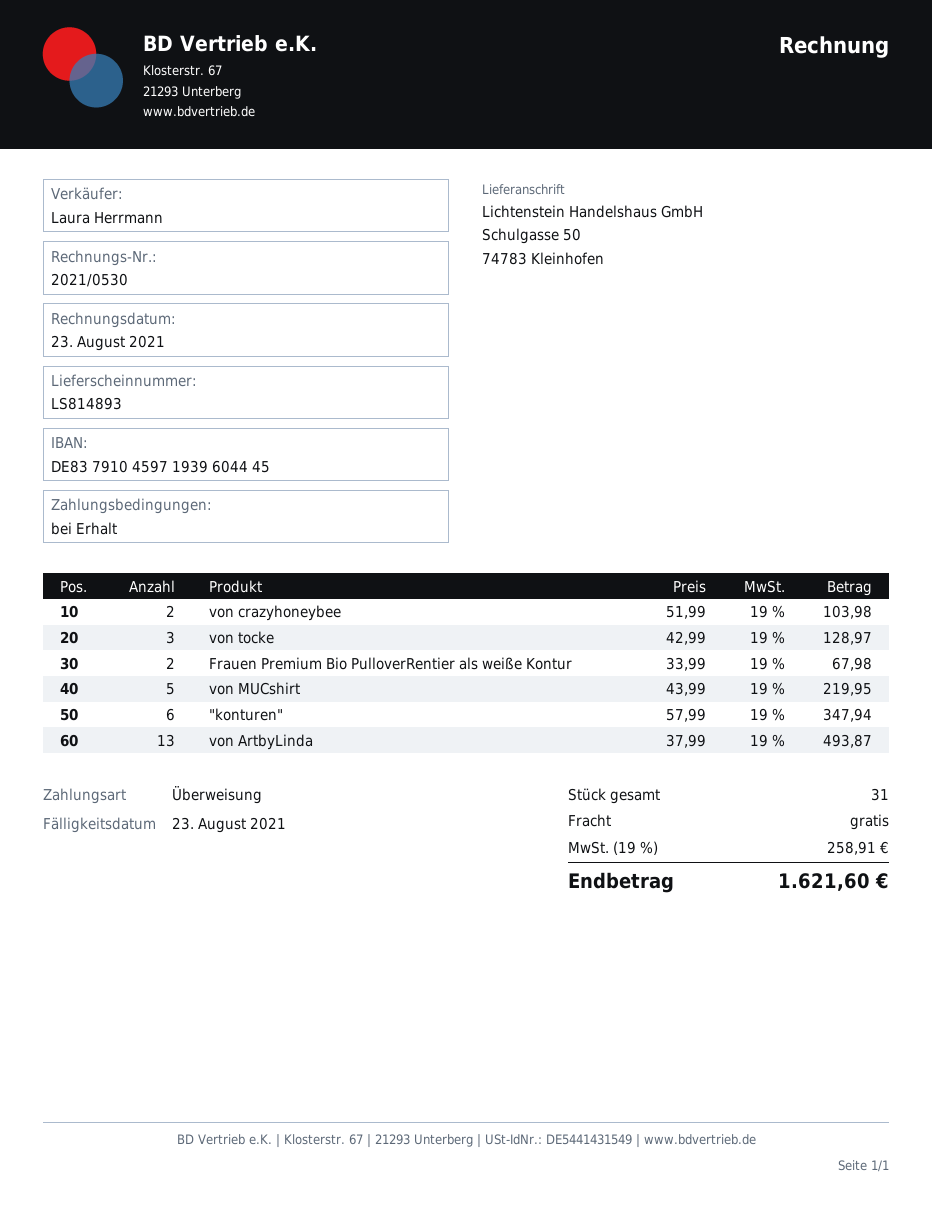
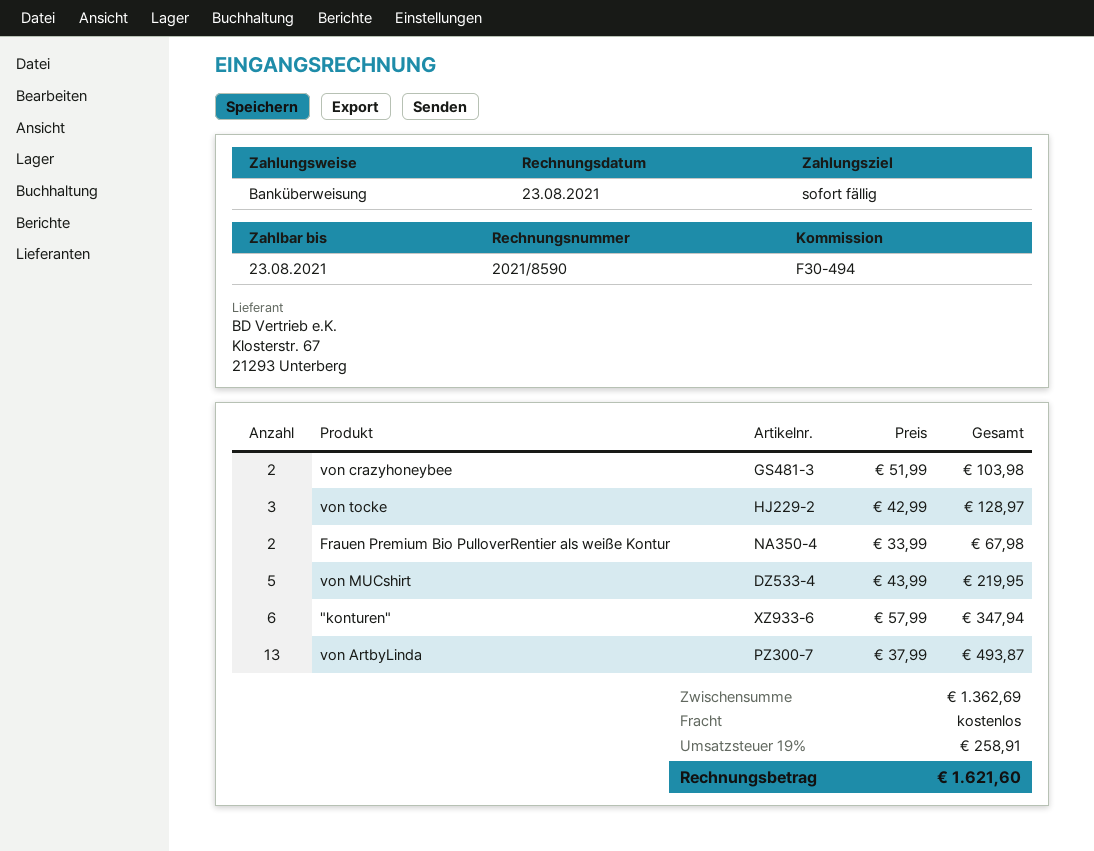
invoice number: 2021/0530 -> 2021/8590

